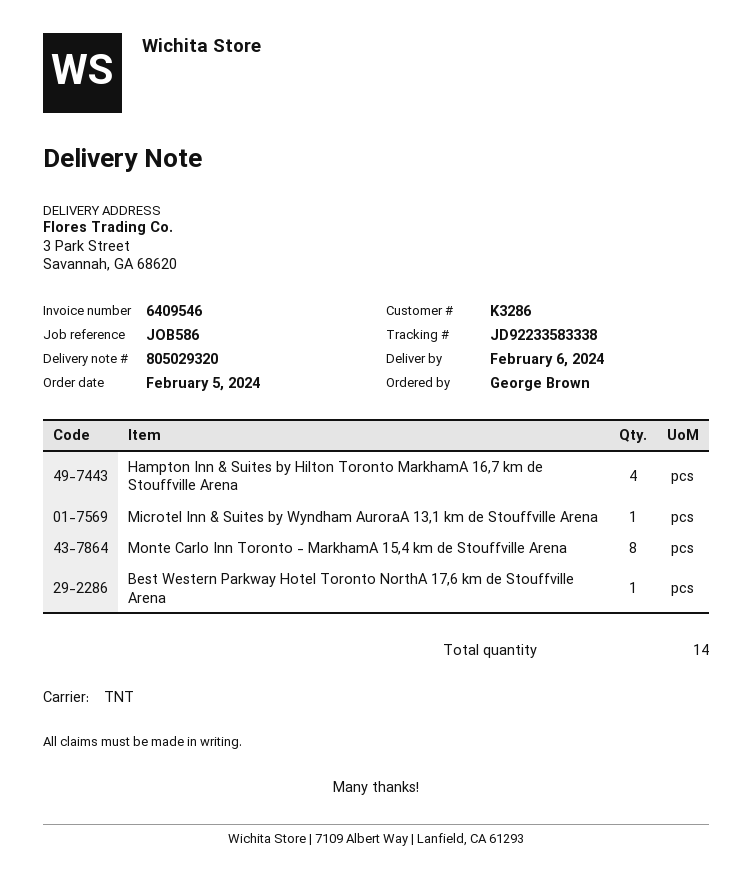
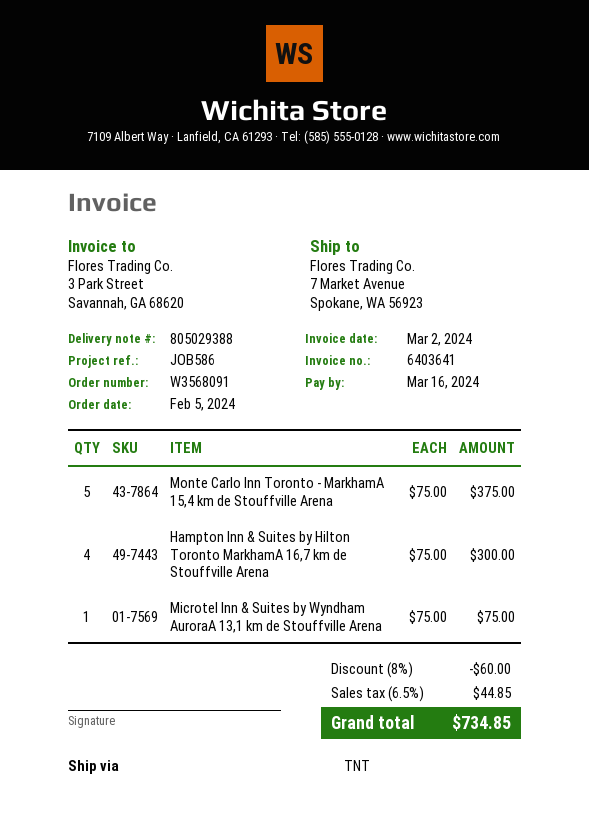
delivery note number: 805029320 -> 805029388
invoice number: 6409546 -> 6403641
ship to: 3 Park Street, Savannah, GA 68620 -> 7 Market Avenue, Spokane, WA 56923
Monte Carlo Inn Toronto - MarkhamA 15,4 km de Stouffville Arena: 8 -> 5
Best Western Parkway Hotel Toronto NorthA 17,6 km de Stouffville Arena: 1 -> none

